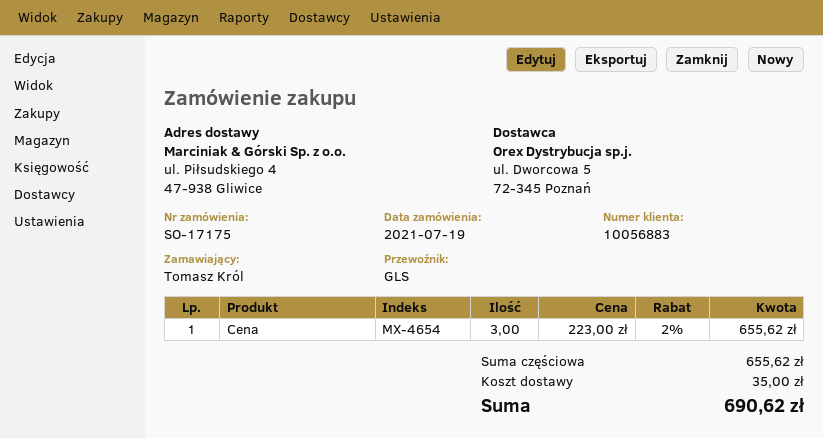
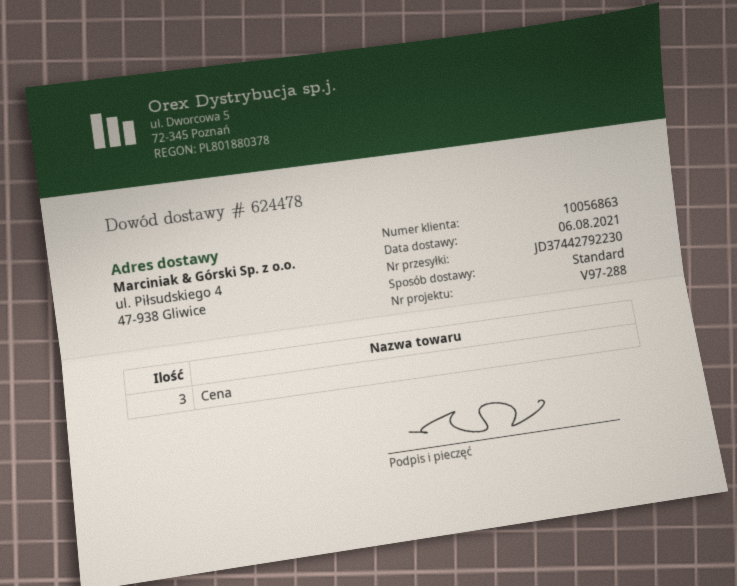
customer number: 10056883 -> 10056863
shipping method: GLS -> standard

